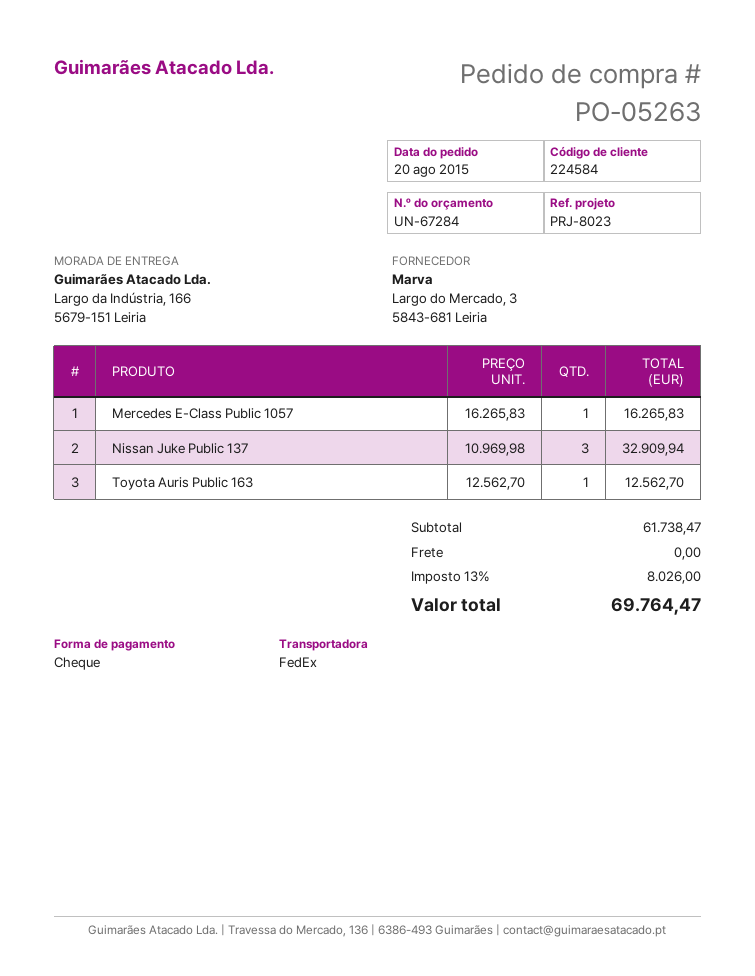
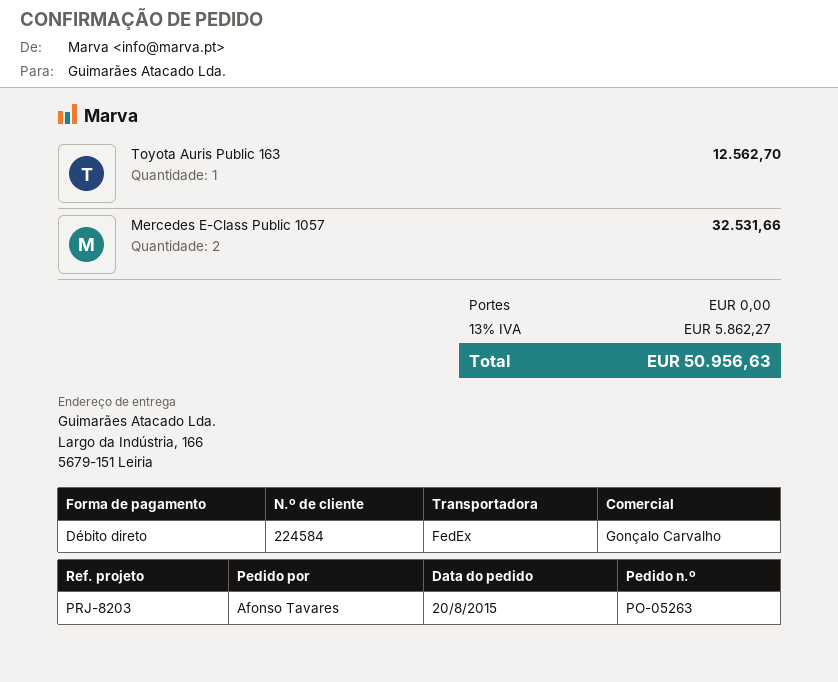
reference: PRJ-8023 -> PRJ-8203
payment method: cheque -> direct debit
Mercedes E-Class Public 1057: 1 for 16265.83 -> 2 for 32531.66
Nissan Juke Public 137: 3 for 32909.94 -> none
tax: 13% = 8026.00 -> 13% = 5862.27
total: 69764.47 -> 50956.63

